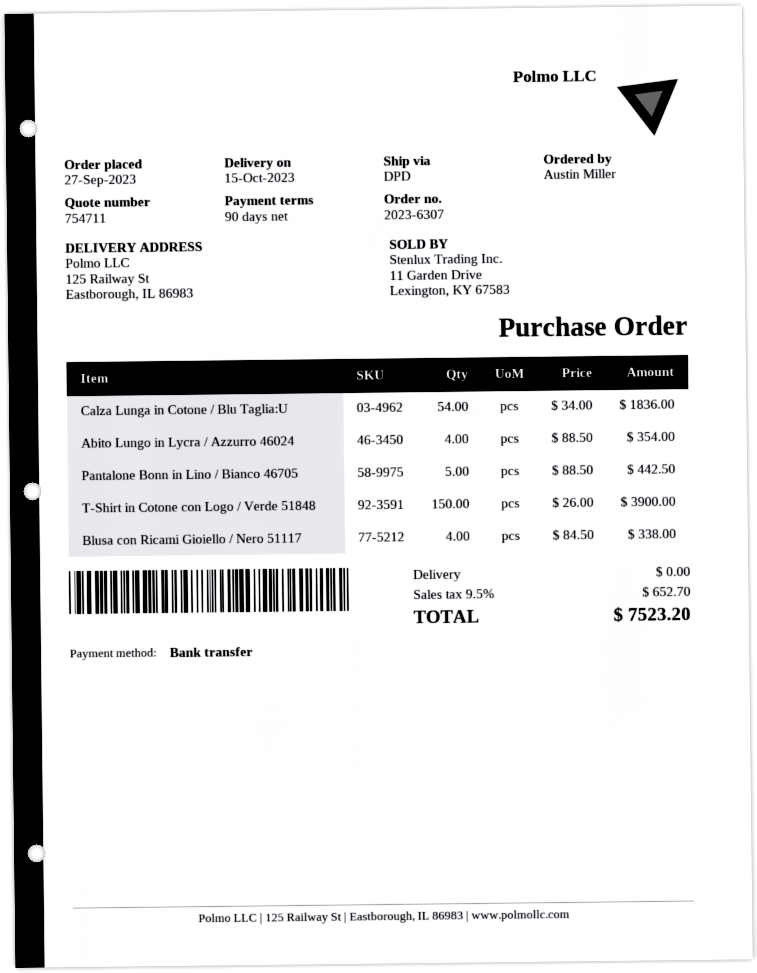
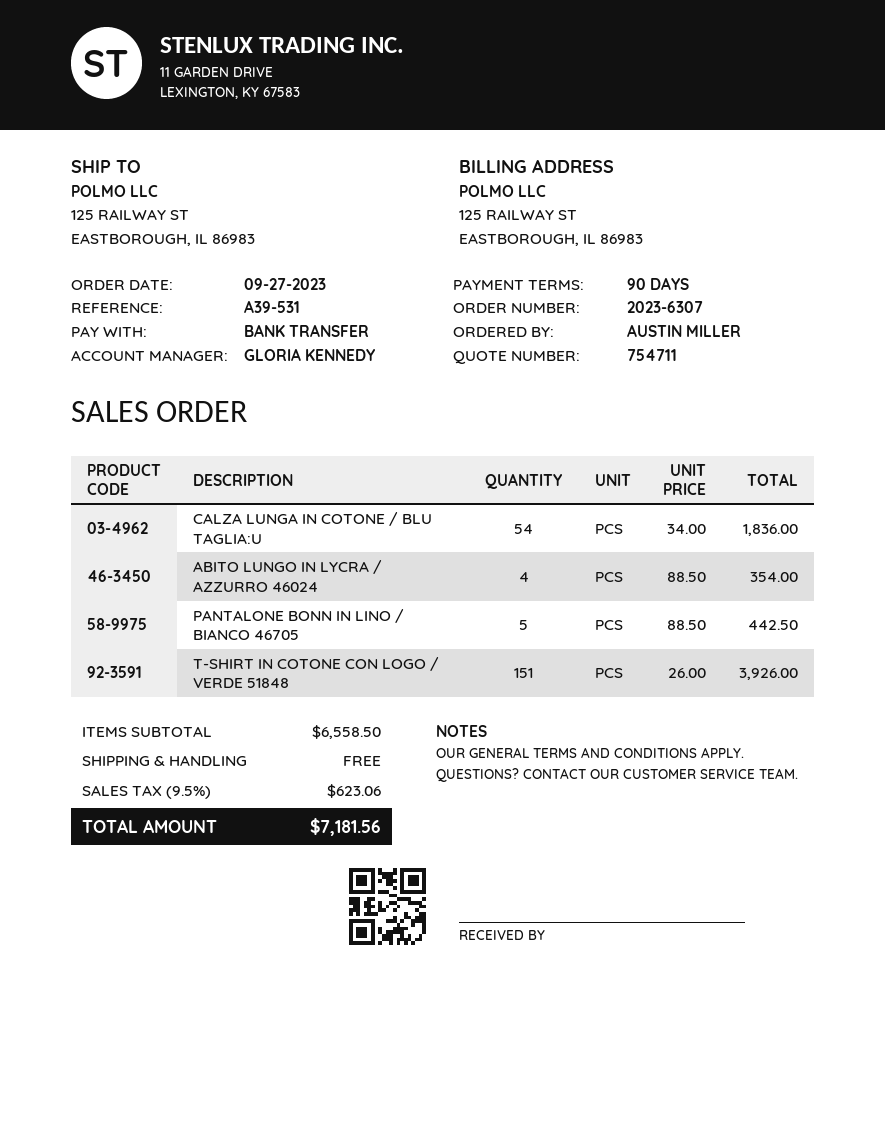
T-Shirt in Cotone con Logo / Verde 51848: 150 x 26.00 = 3900.00 -> 151 x 26.00 = 3926.00
Blusa con Ricami Gioiello / Nero 51117: 4 x 84.50 = 338.00 -> none
tax: 9.5% = 652.70 -> 9.5% = 623.06
total: 7523.20 -> 7181.56

